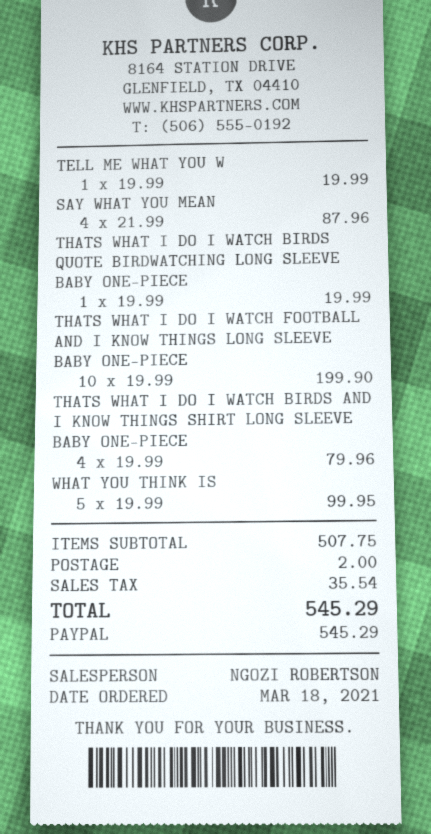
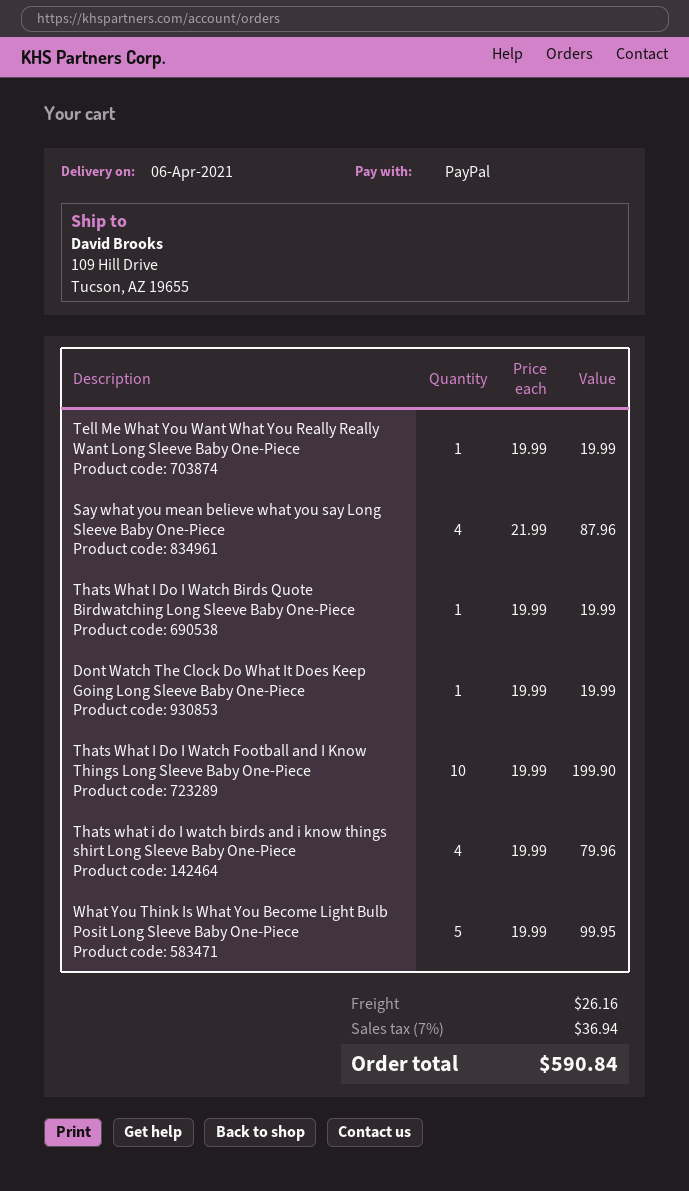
Dont Watch The Clock Do What It Does Keep Going Long Sleeve Baby One-Piece: none -> 1 x 19.99 = 19.99
shipping: 2.00 -> 26.16
tax: 35.54 -> 36.94
total: 545.29 -> 590.84

